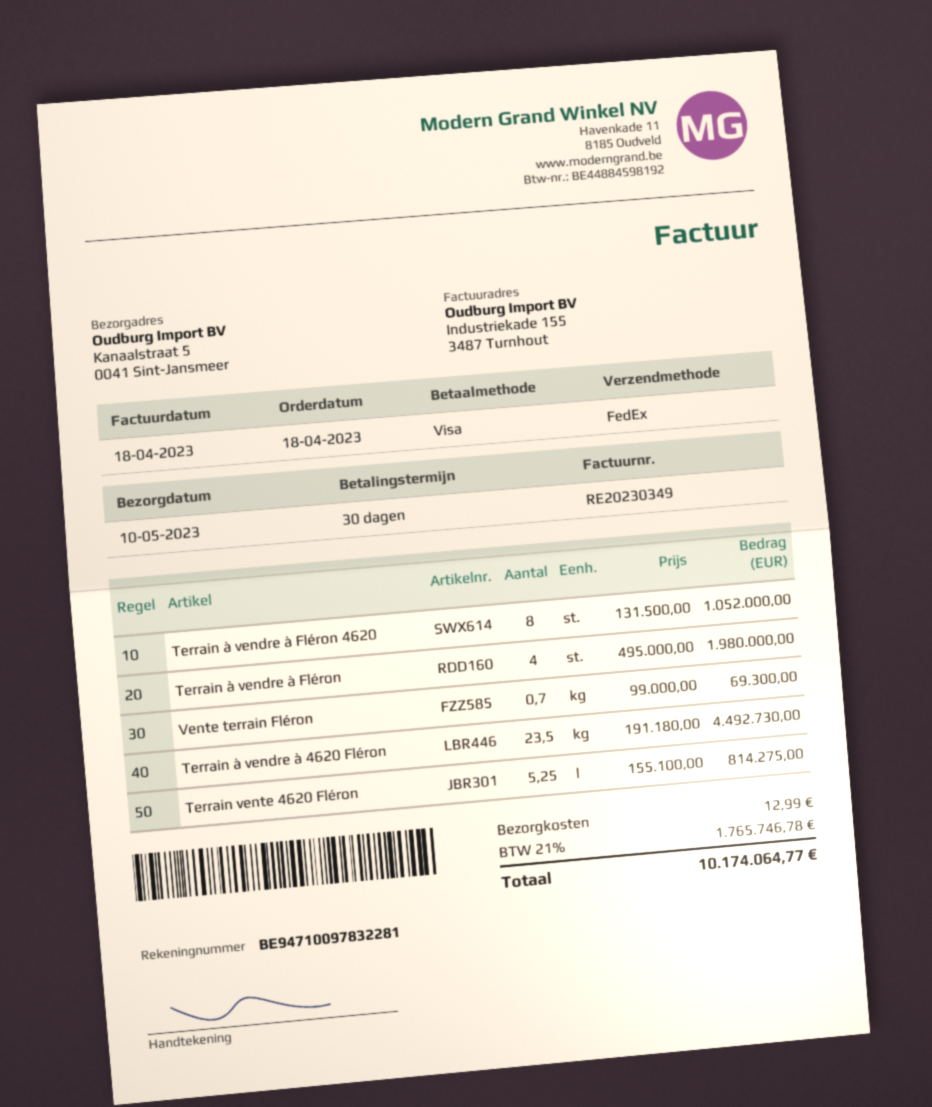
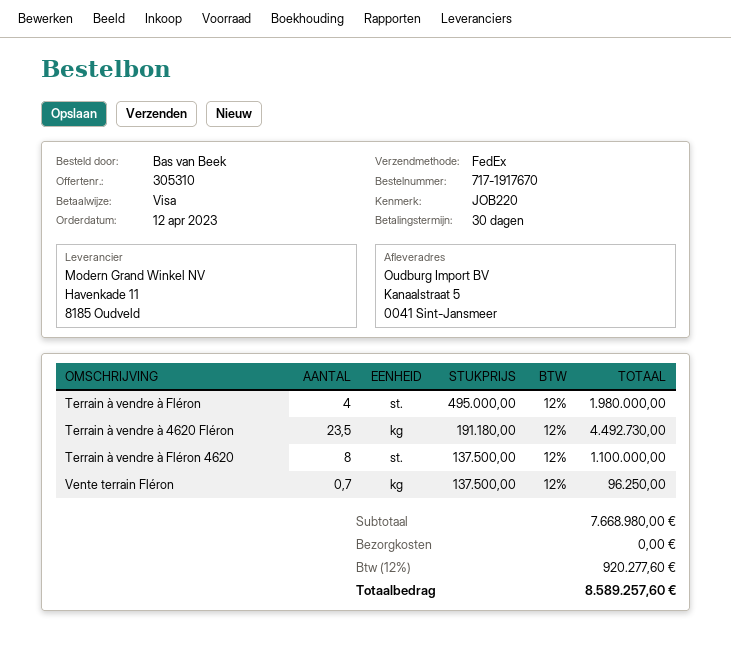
order date: 2023-04-18 -> 2023-04-12
Terrain à vendre à Fléron 4620: 8 x 131500.00 = 1052000.00 -> 8 x 137500.00 = 1100000.00
Vente terrain Fléron: 0.7 x 99000.00 = 69300.00 -> 0.7 x 137500.00 = 96250.00
Terrain vente 4620 Fléron: 5.25 x 155100.00 = 814275.00 -> none
shipping: 12.99 -> 0.00
tax: 21% = 1765746.78 -> 12% = 920277.60
total: 10174064.77 -> 8589257.60

